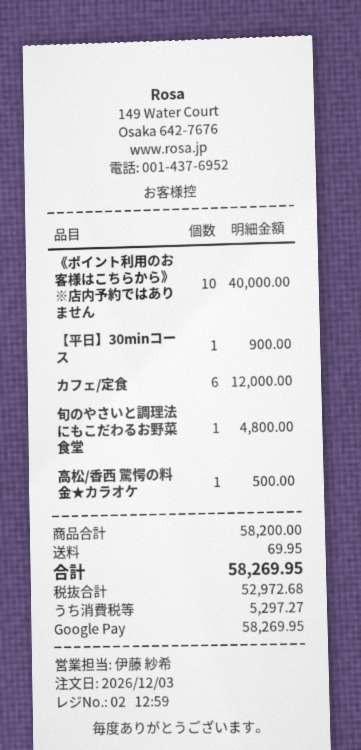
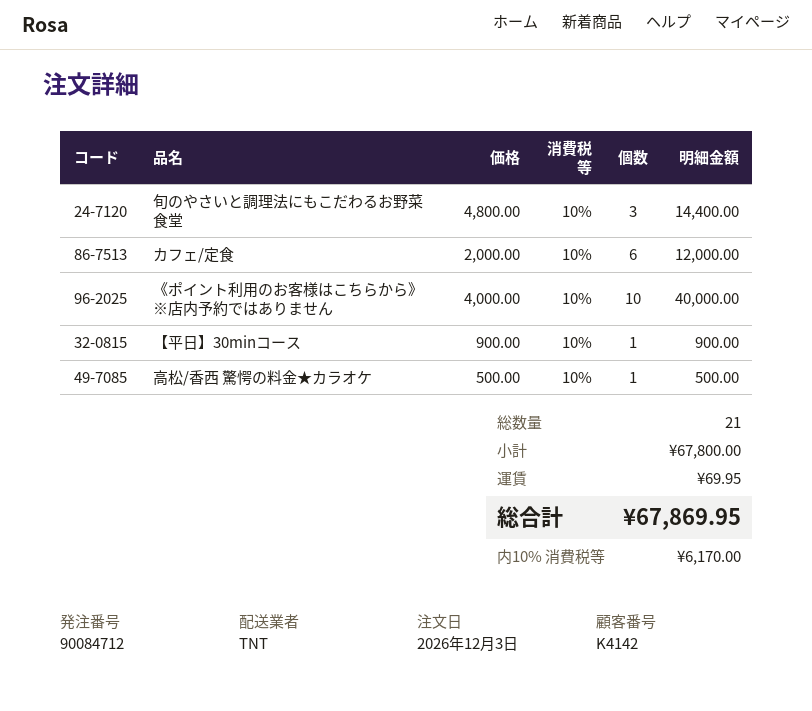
旬のやさいと調理法にもこだわるお野菜食堂: 1 for 4800.00 -> 3 for 14400.00
subtotal: 58200.00 -> 67800.00
tax: 5297.27 -> 6170.00
total: 58269.95 -> 67869.95

